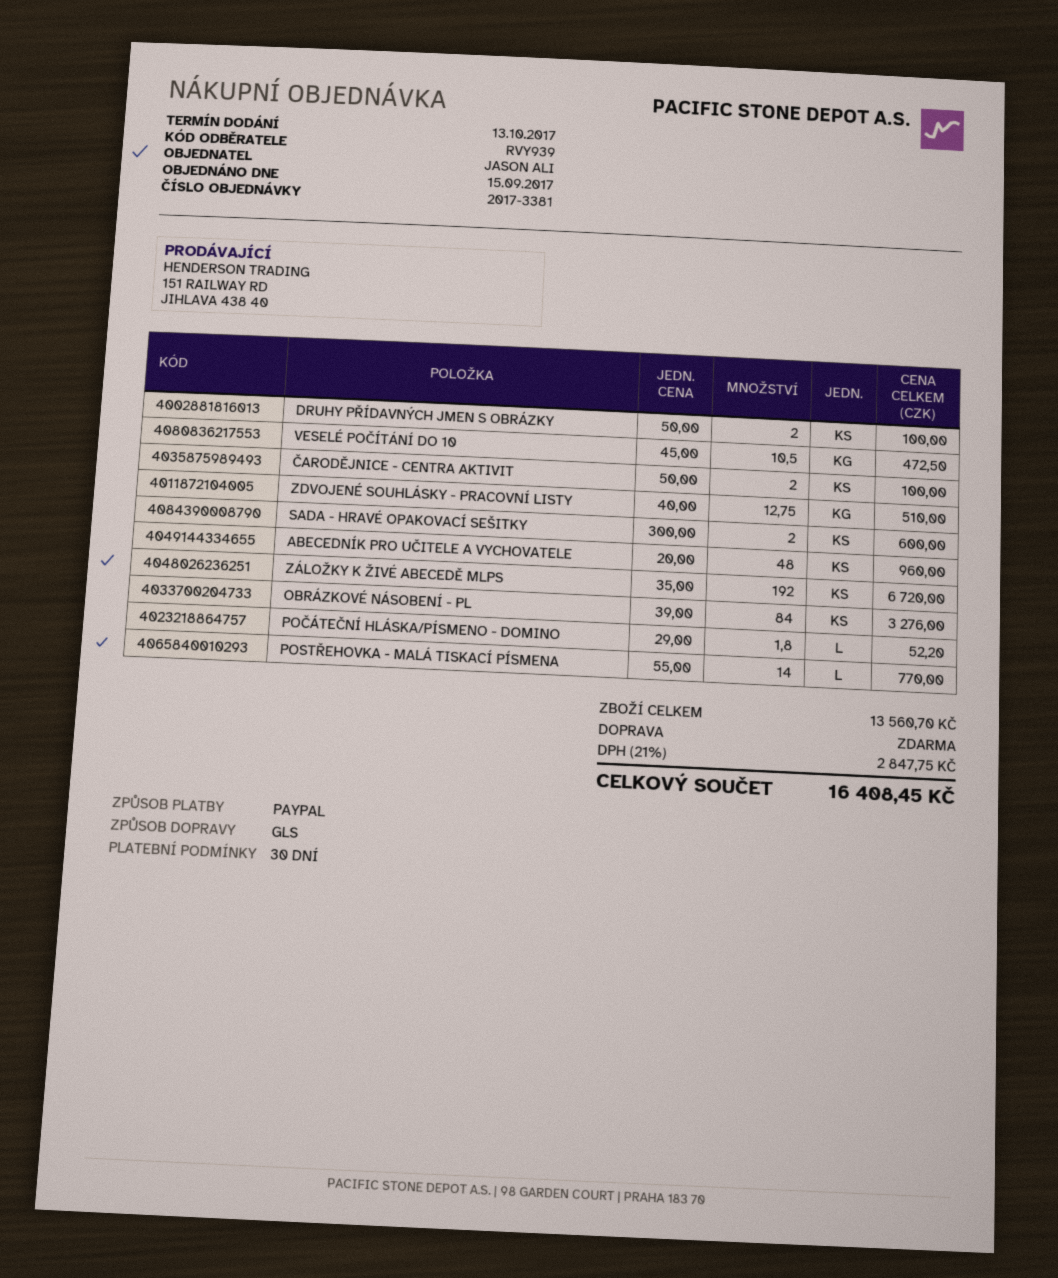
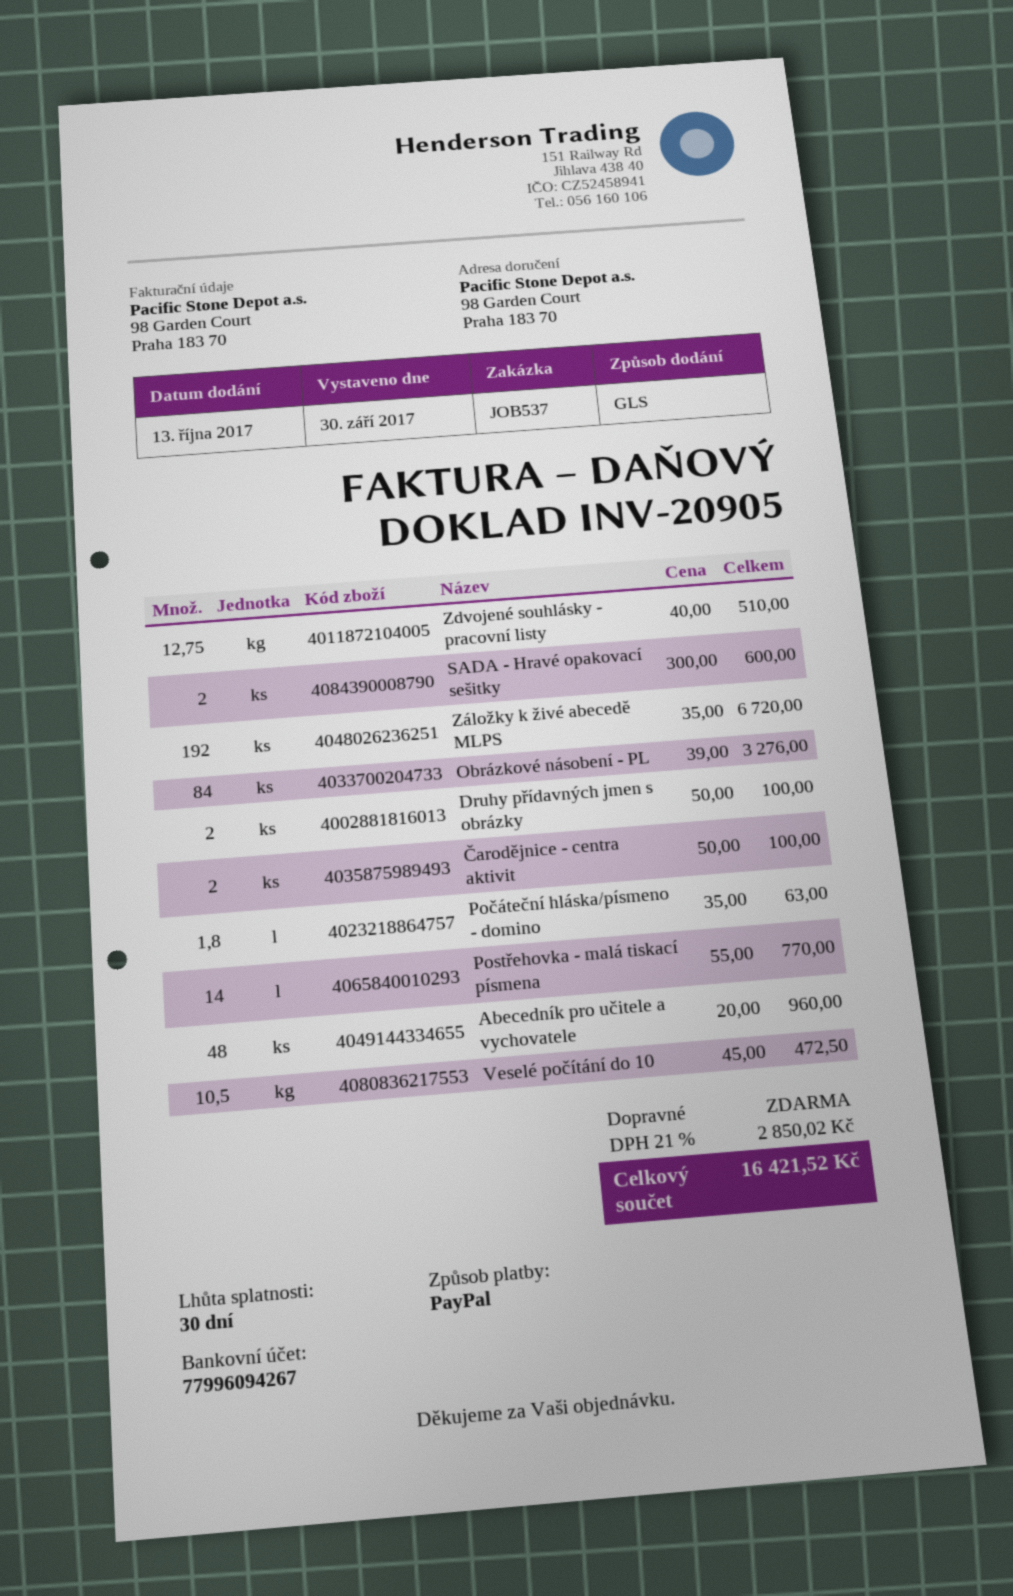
POČÁTEČNÍ HLÁSKA/PÍSMENO - DOMINO: 1.8 x 29.00 = 52.20 -> 1.8 x 35.00 = 63.00
tax: 21% = 2847.75 -> 21% = 2850.02
total: 16408.45 -> 16421.52

